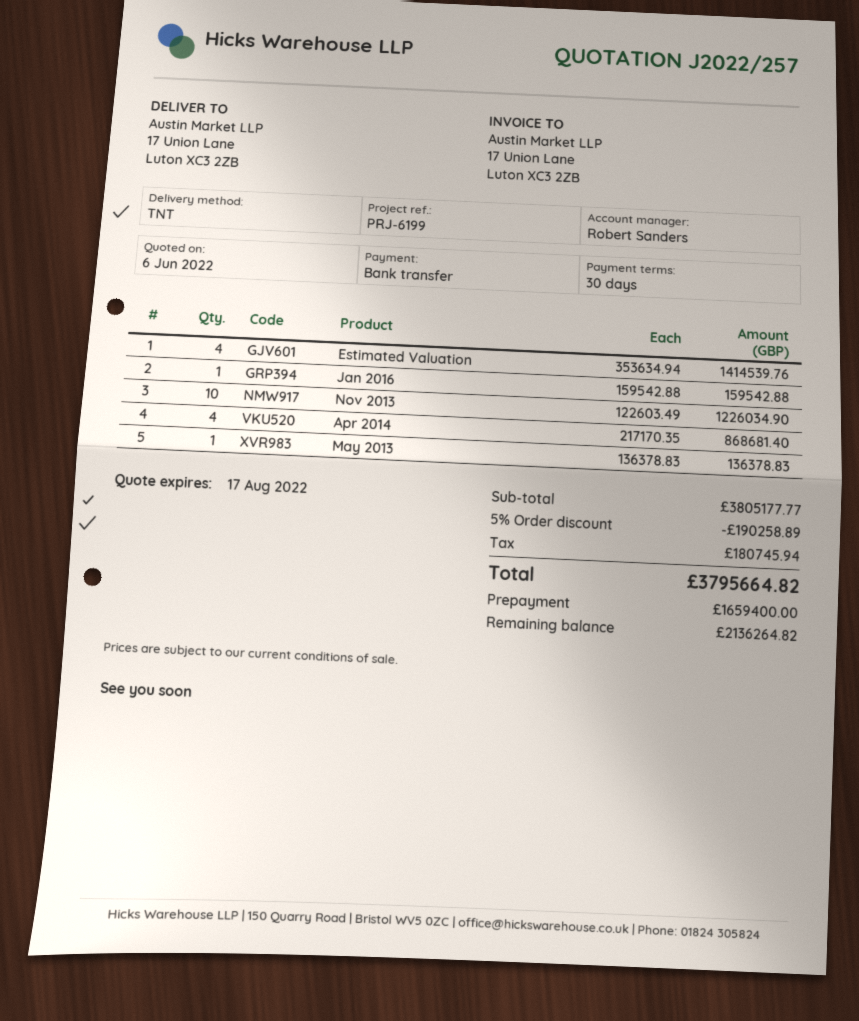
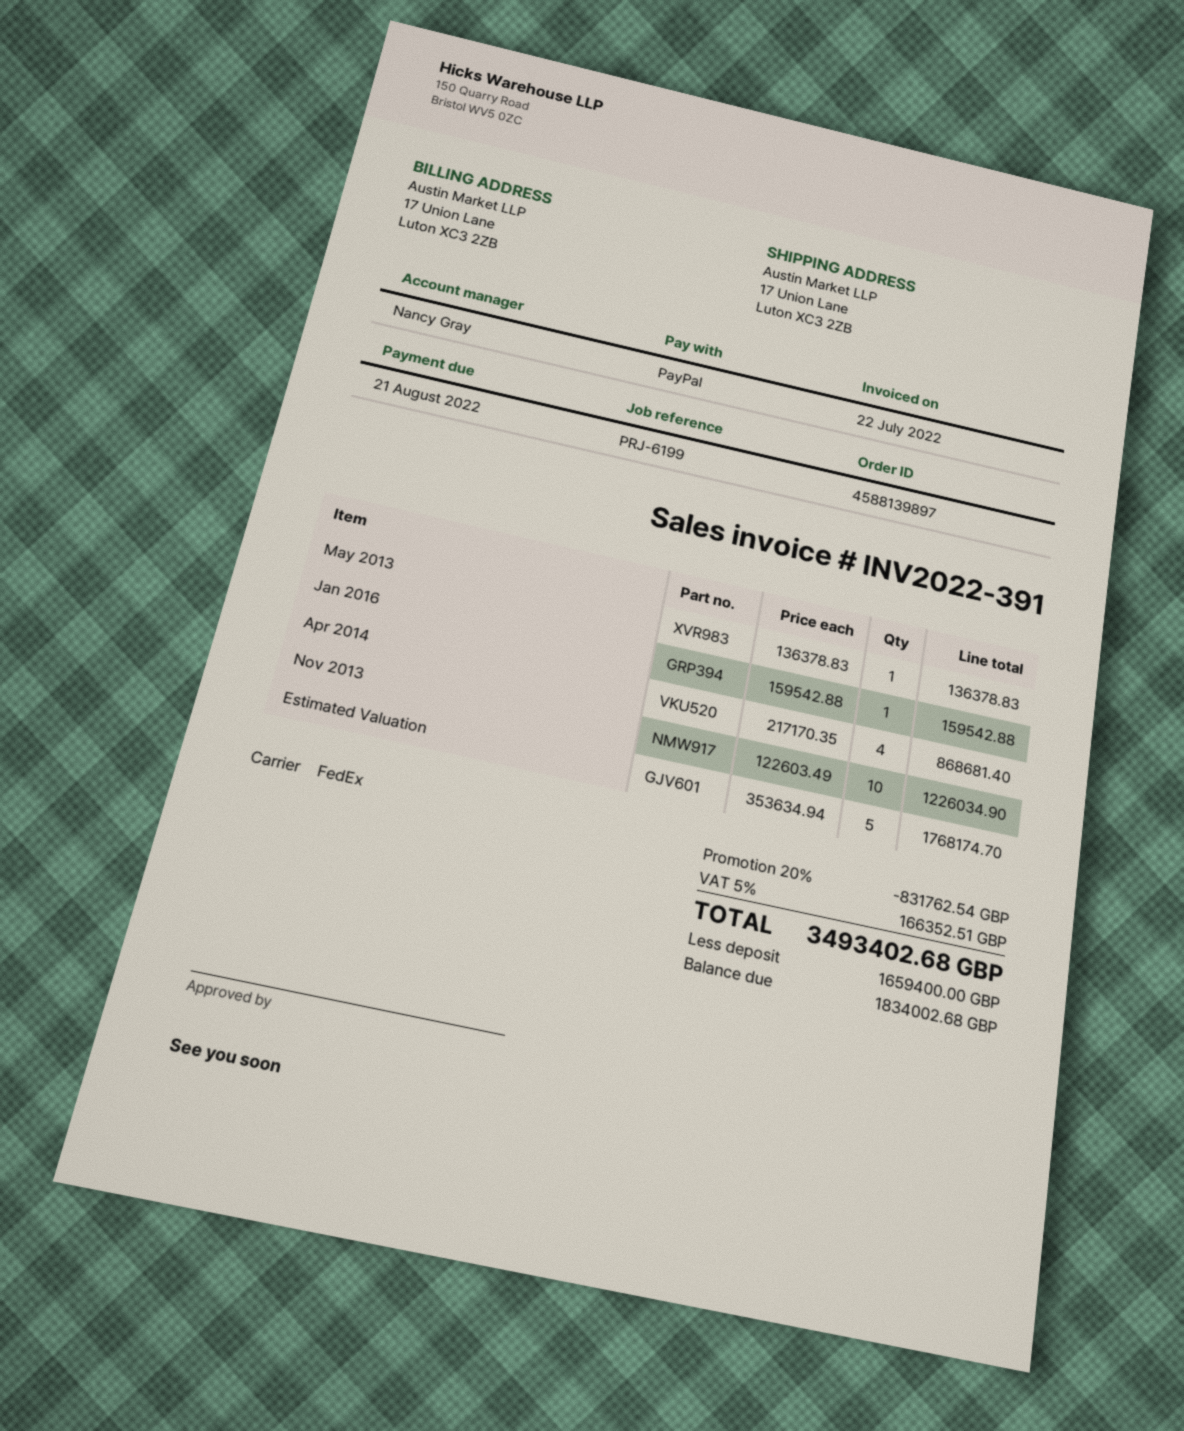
sales rep: Robert Sanders -> Nancy Gray
payment method: bank transfer -> PayPal
shipping method: TNT -> FedEx
Estimated Valuation: 4 x 353634.94 = 1414539.76 -> 5 x 353634.94 = 1768174.70
discount: 5% = 190258.89 -> 20% = 831762.54
tax: 180745.94 -> 166352.51
total: 3795664.82 -> 3493402.68
balance: 2136264.82 -> 1834002.68

